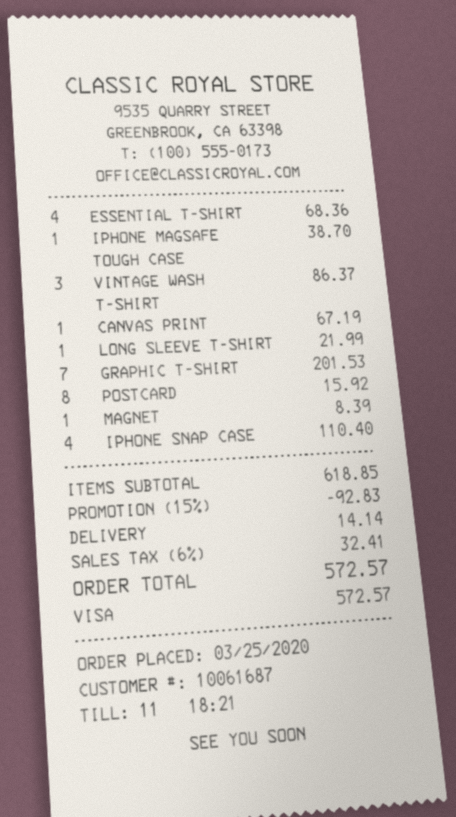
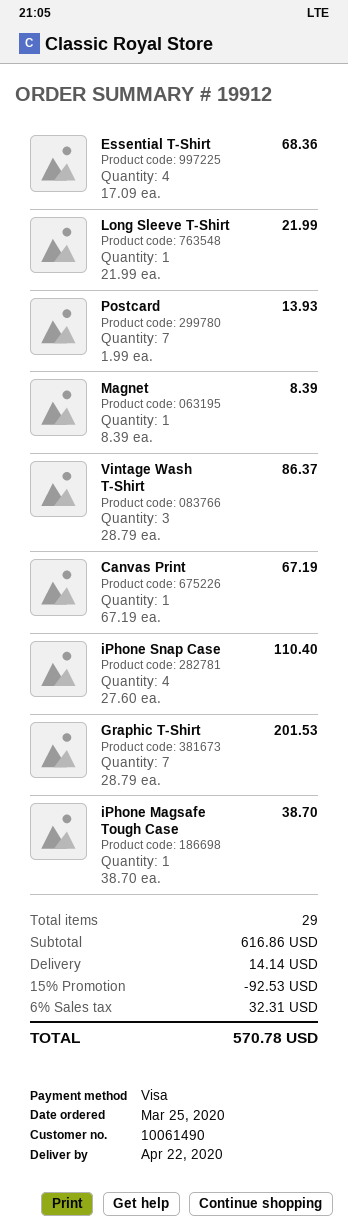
customer number: 10061687 -> 10061490
POSTCARD: 8 for 15.92 -> 7 for 13.93
subtotal: 618.85 -> 616.86
discount: 15% = 92.83 -> 15% = 92.53
tax: 6% = 32.41 -> 6% = 32.31
total: 572.57 -> 570.78

